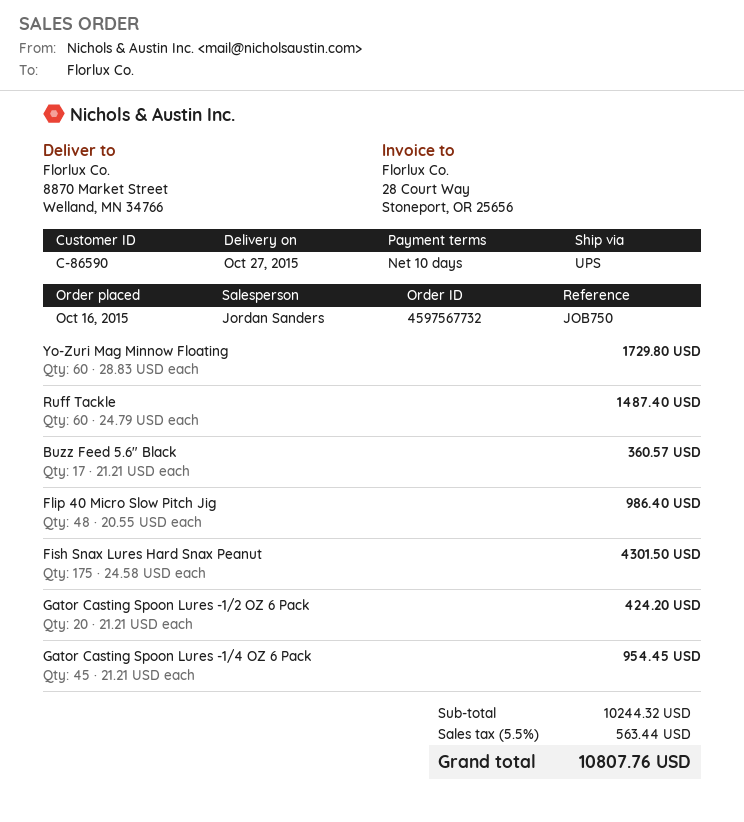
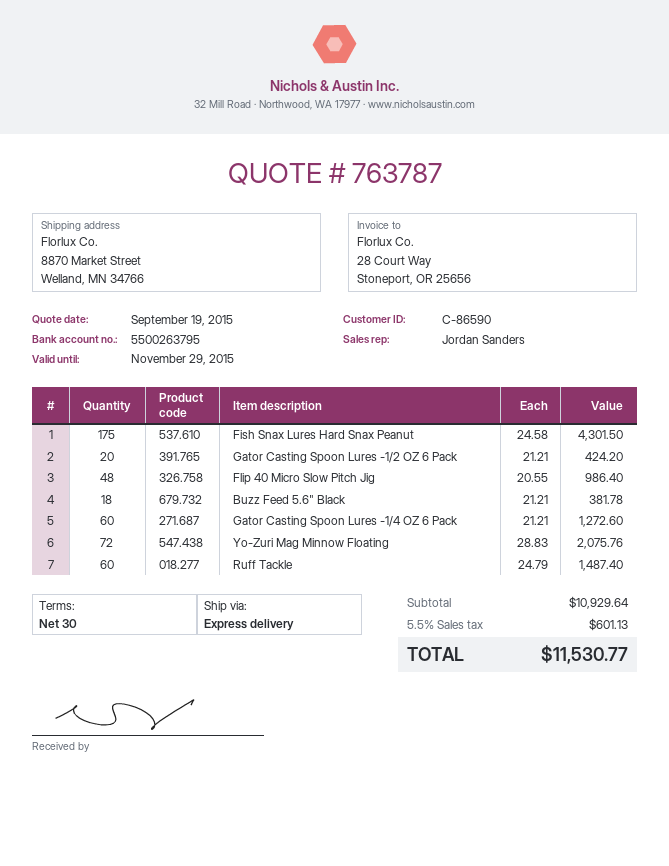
payment terms: 10 days -> 30 days
shipping method: UPS -> express
Yo-Zuri Mag Minnow Floating: 60 x 28.83 = 1729.80 -> 72 x 28.83 = 2075.76
Buzz Feed 5.6" Black: 17 x 21.21 = 360.57 -> 18 x 21.21 = 381.78
Gator Casting Spoon Lures -1/4 OZ 6 Pack: 45 x 21.21 = 954.45 -> 60 x 21.21 = 1272.60
subtotal: 10244.32 -> 10929.64
tax: 5.5% = 563.44 -> 5.5% = 601.13
total: 10807.76 -> 11530.77

